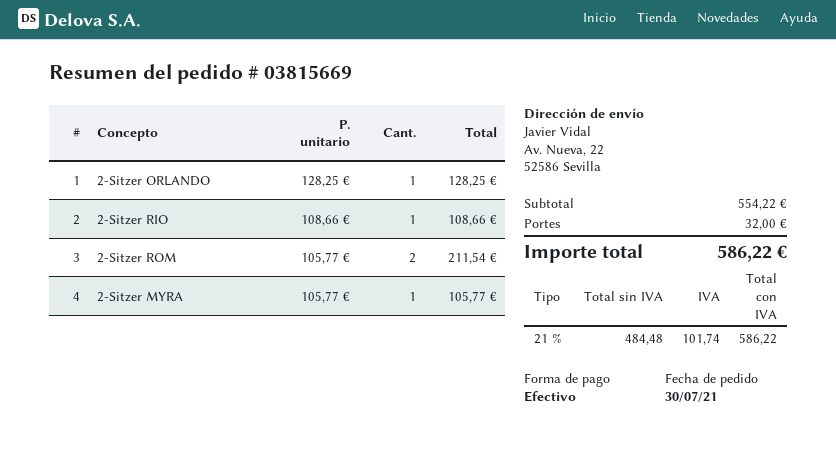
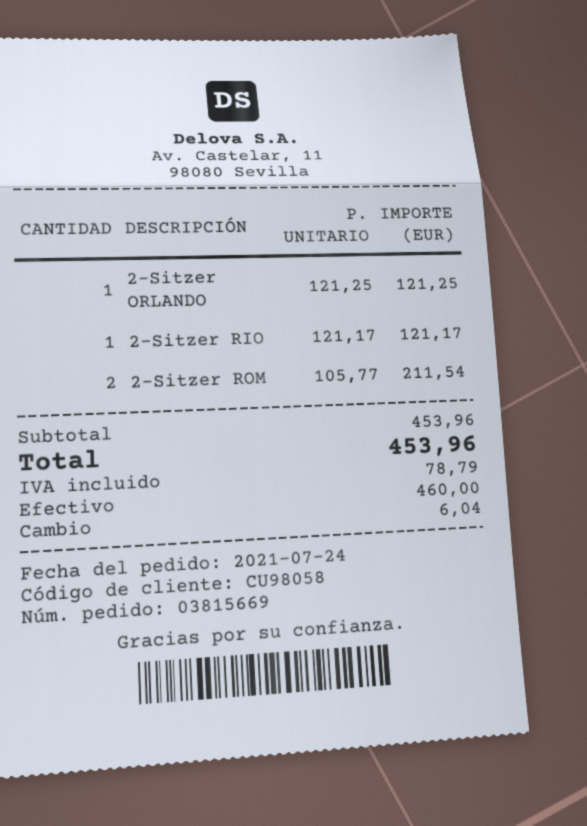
order date: 2021-07-30 -> 2021-07-24
2-Sitzer ORLANDO: 1 x 128.25 = 128.25 -> 1 x 121.25 = 121.25
2-Sitzer RIO: 1 x 108.66 = 108.66 -> 1 x 121.17 = 121.17
2-Sitzer MYRA: 1 x 105.77 = 105.77 -> none
subtotal: 554.22 -> 453.96
shipping: 32.00 -> none
tax: 101.74 -> 78.79
total: 586.22 -> 453.96

